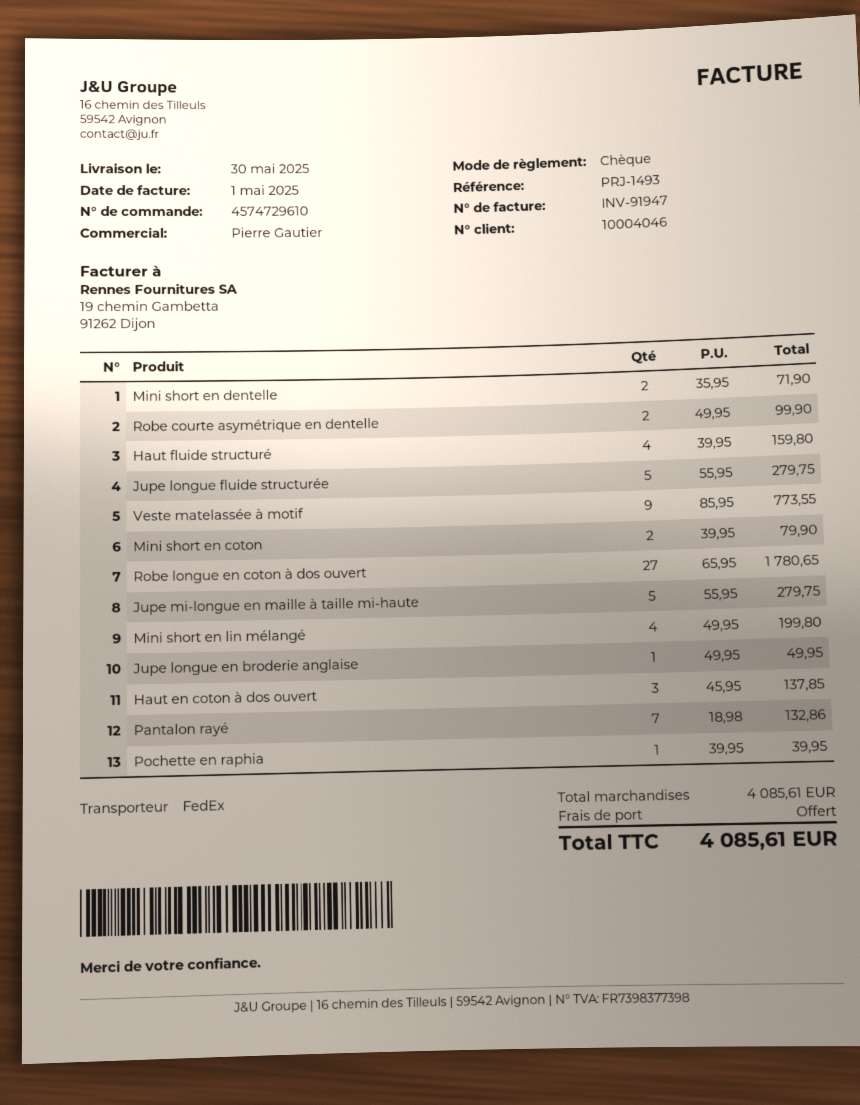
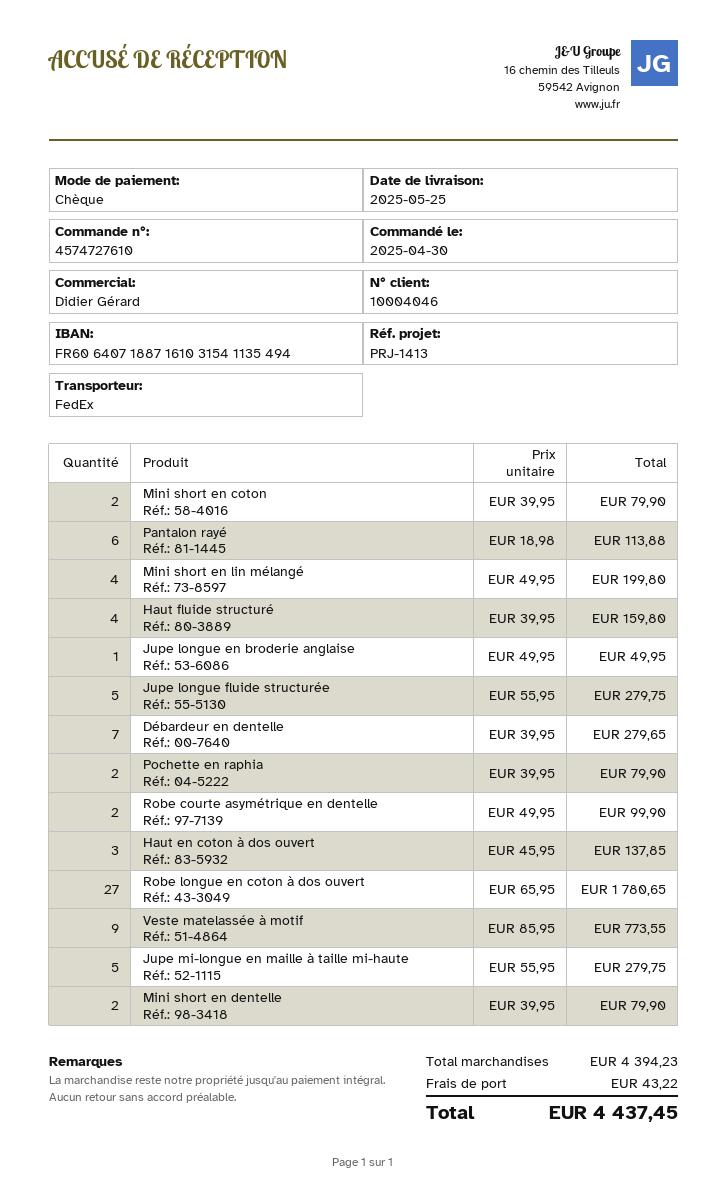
order number: 4574729610 -> 4574727610
delivery date: 2025-05-30 -> 2025-05-25
reference: PRJ-1493 -> PRJ-1413
sales rep: Pierre Gautier -> Didier Gérard
Mini short en dentelle: 2 x 35.95 = 71.90 -> 2 x 39.95 = 79.90
Pantalon rayé: 7 x 18.98 = 132.86 -> 6 x 18.98 = 113.88
Pochette en raphia: 1 x 39.95 = 39.95 -> 2 x 39.95 = 79.90
Débardeur en dentelle: none -> 7 x 39.95 = 279.65
subtotal: 4085.61 -> 4394.23
shipping: 0.00 -> 43.22
total: 4085.61 -> 4437.45

